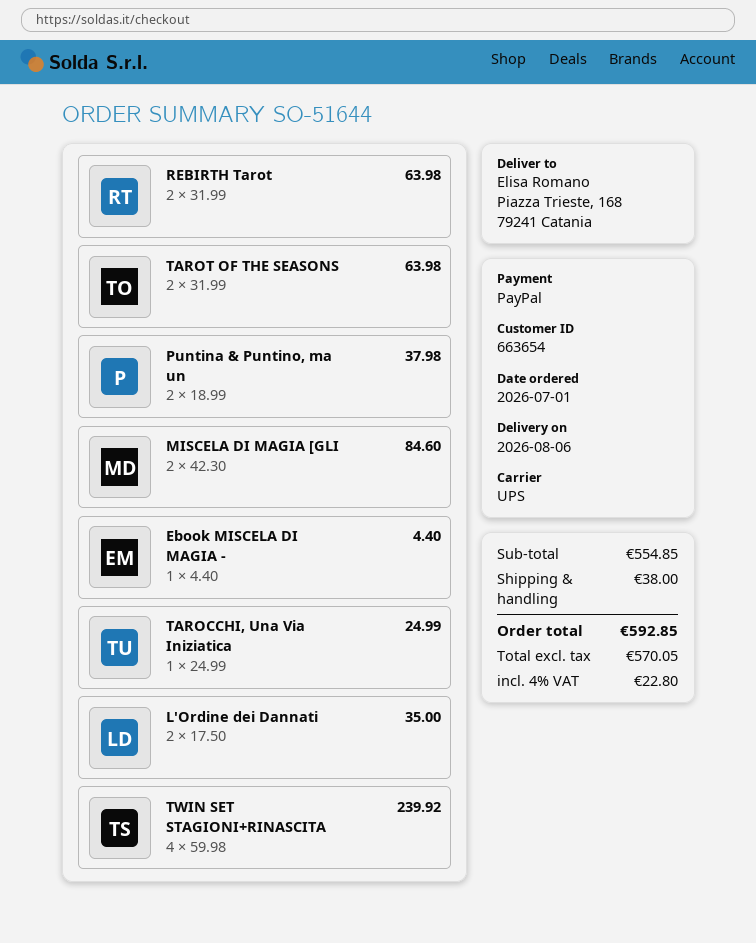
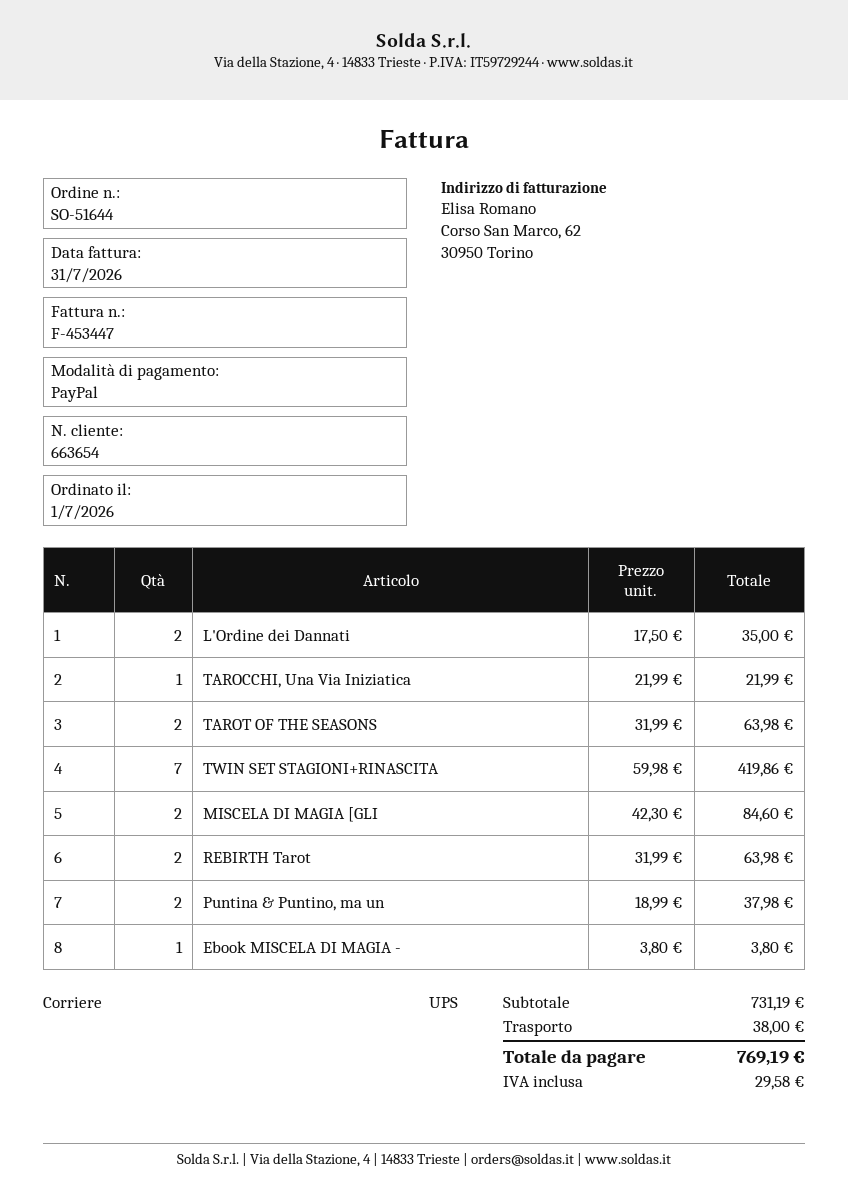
Ebook MISCELA DI MAGIA -: 1 x 4.40 = 4.40 -> 1 x 3.80 = 3.80
TAROCCHI, Una Via Iniziatica: 1 x 24.99 = 24.99 -> 1 x 21.99 = 21.99
TWIN SET STAGIONI+RINASCITA: 4 x 59.98 = 239.92 -> 7 x 59.98 = 419.86
subtotal: 554.85 -> 731.19
tax: 22.80 -> 29.58
total: 592.85 -> 769.19

